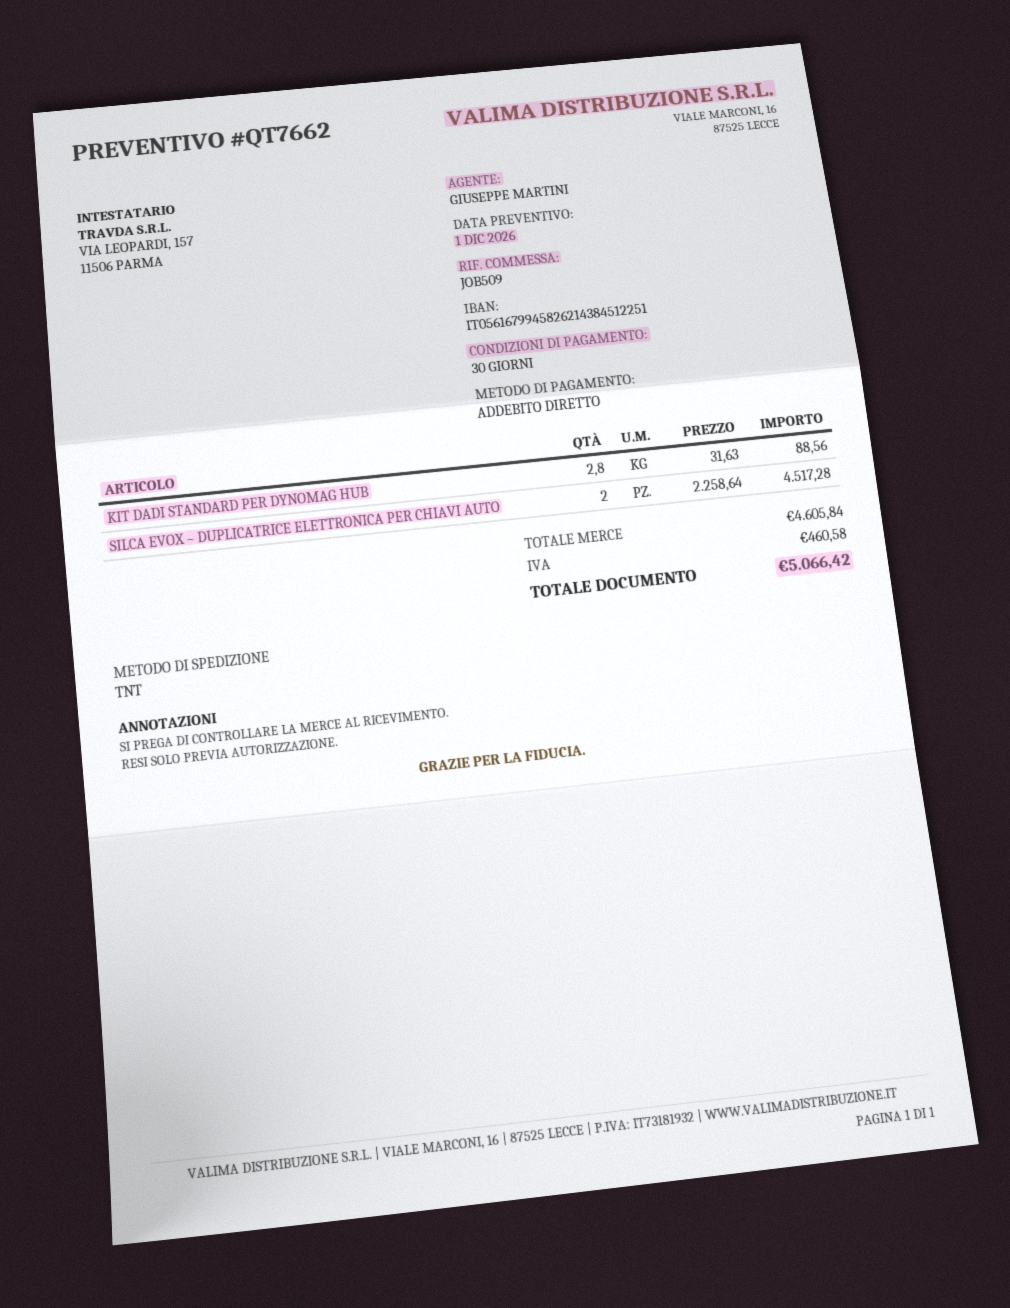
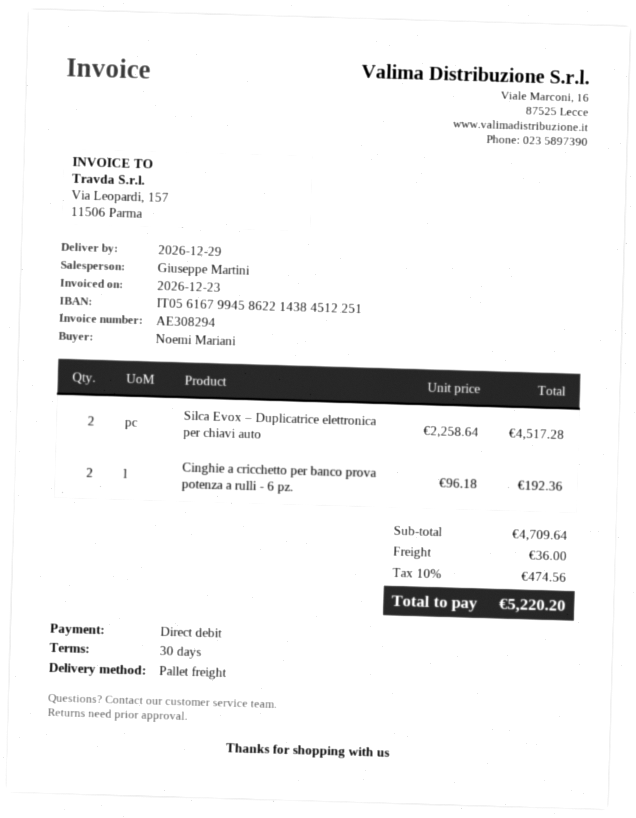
bank account: IT0561679945826214384512251 -> IT0561679945862214384512251
shipping method: TNT -> pallet freight
KIT DADI STANDARD PER DYNOMAG HUB: 2.8 x 31.63 = 88.56 -> none
Cinghie a cricchetto per banco prova potenza a rulli - 6 pz.: none -> 2 x 96.18 = 192.36
subtotal: 4605.84 -> 4709.64
shipping: none -> 36.00
tax: 460.58 -> 474.56
total: 5066.42 -> 5220.20

